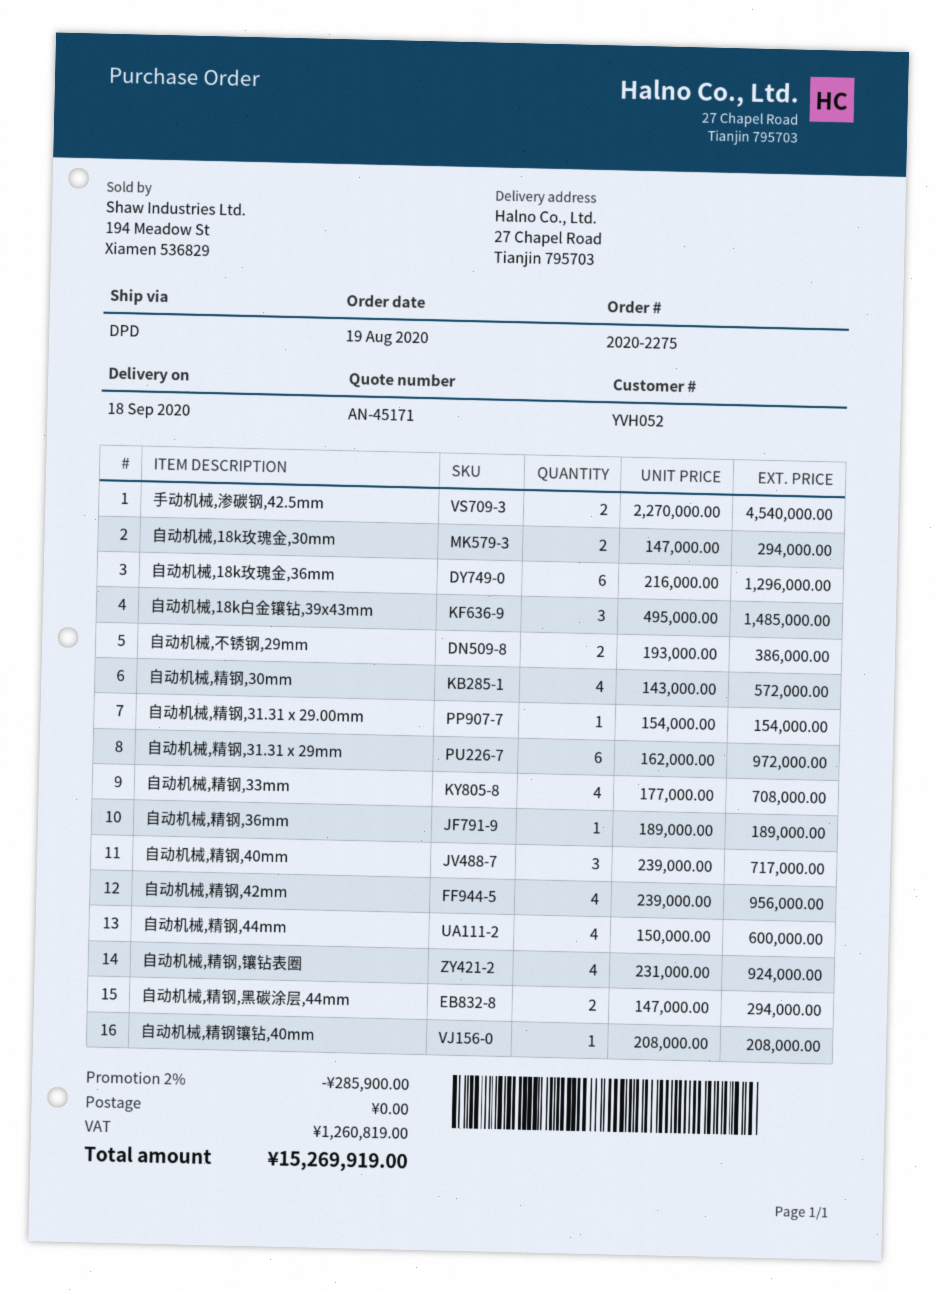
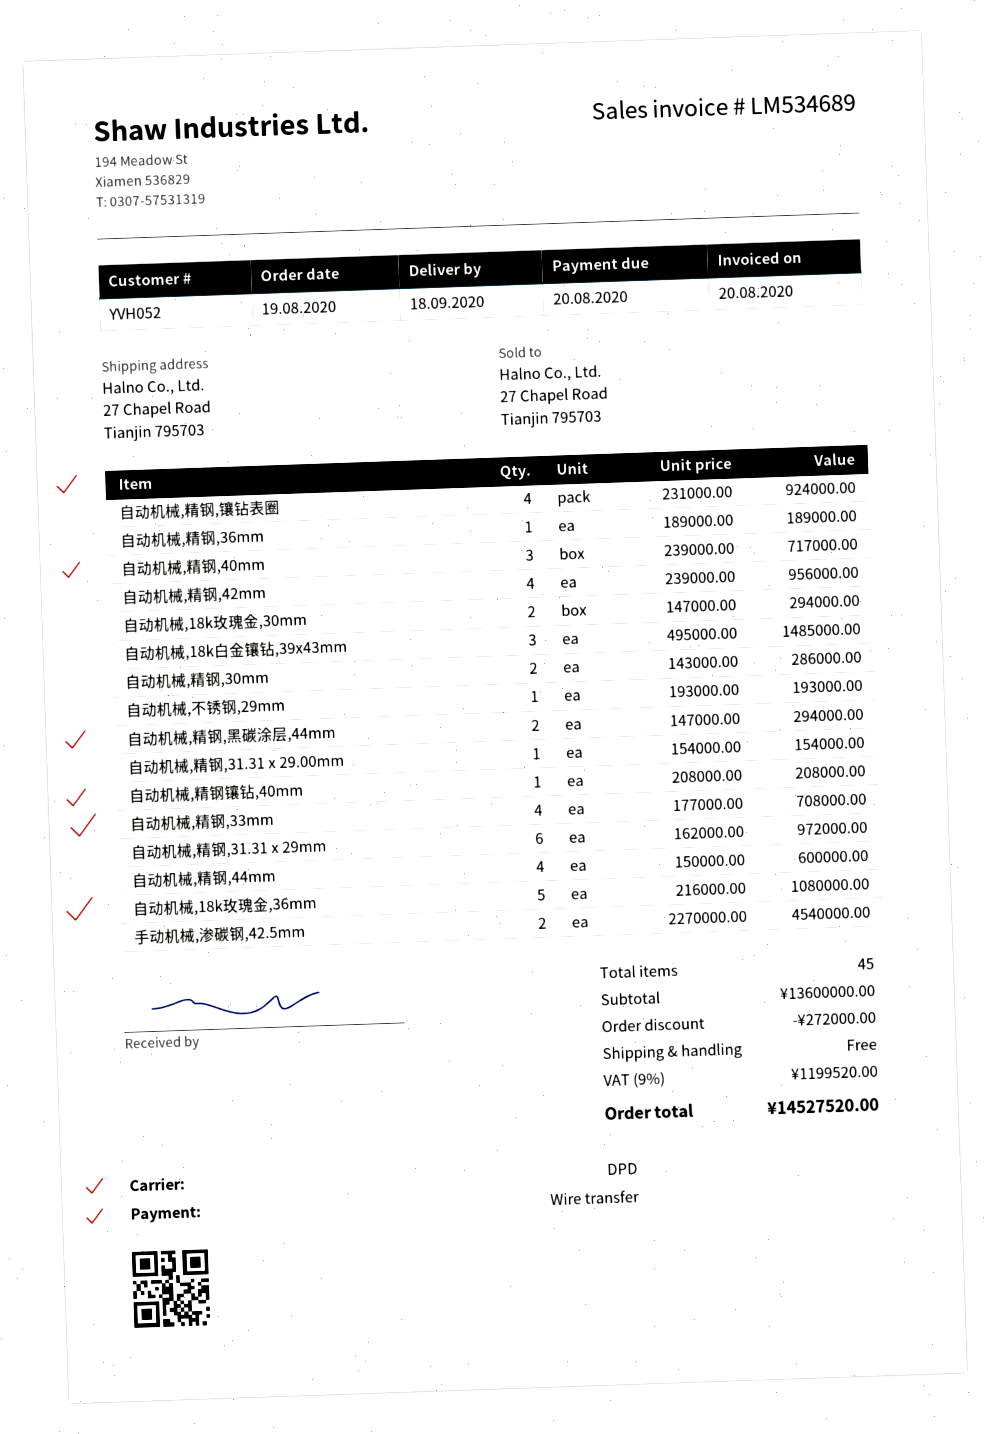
自动机械,18k玫瑰金,36mm: 6 x 216000.00 = 1296000.00 -> 5 x 216000.00 = 1080000.00
自动机械,不锈钢,29mm: 2 x 193000.00 = 386000.00 -> 1 x 193000.00 = 193000.00
自动机械,精钢,30mm: 4 x 143000.00 = 572000.00 -> 2 x 143000.00 = 286000.00
discount: 285900.00 -> 272000.00
tax: 1260819.00 -> 1199520.00
total: 15269919.00 -> 14527520.00

